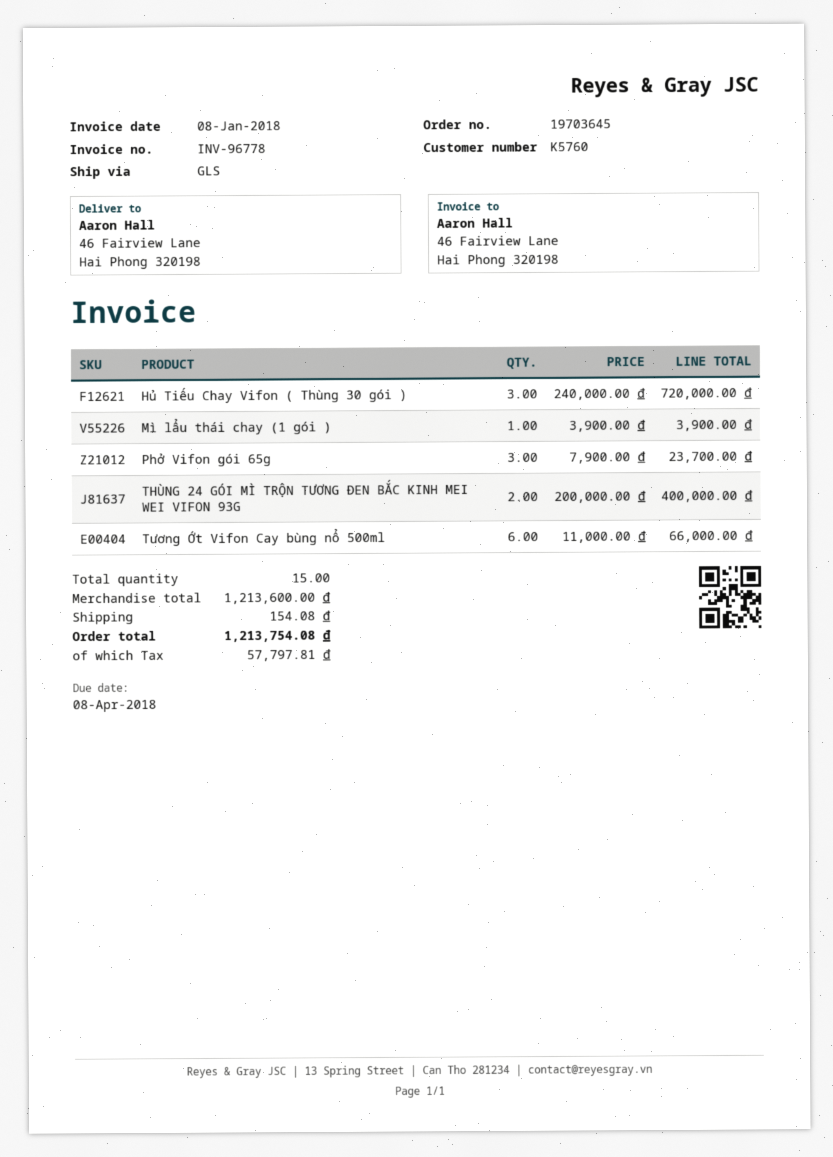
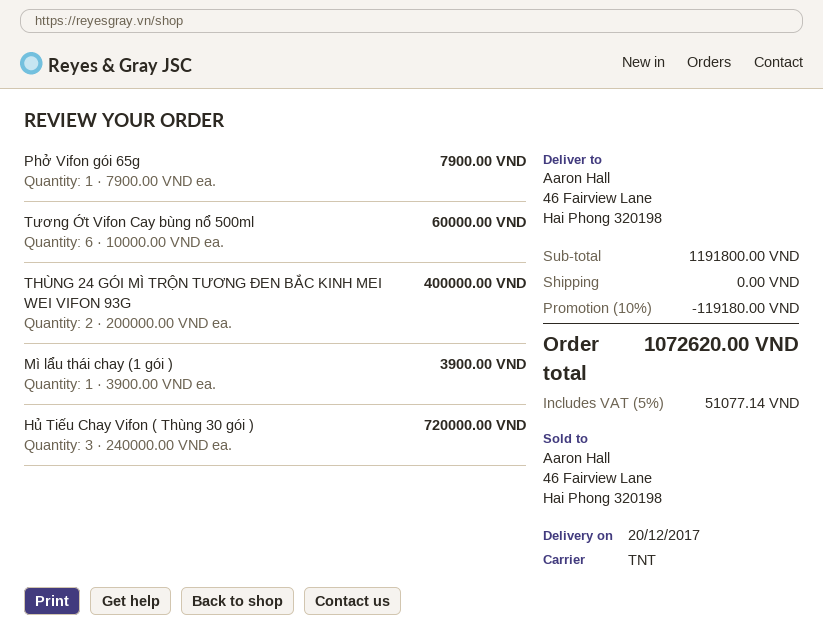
shipping method: GLS -> TNT
Phở Vifon gói 65g: 3 x 7900.00 = 23700.00 -> 1 x 7900.00 = 7900.00
Tương Ớt Vifon Cay bùng nổ 500ml: 6 x 11000.00 = 66000.00 -> 6 x 10000.00 = 60000.00
subtotal: 1213600.00 -> 1191800.00
discount: none -> 10% = 119180.00
shipping: 154.08 -> 0.00
tax: 57797.81 -> 51077.14
total: 1213754.08 -> 1072620.00

